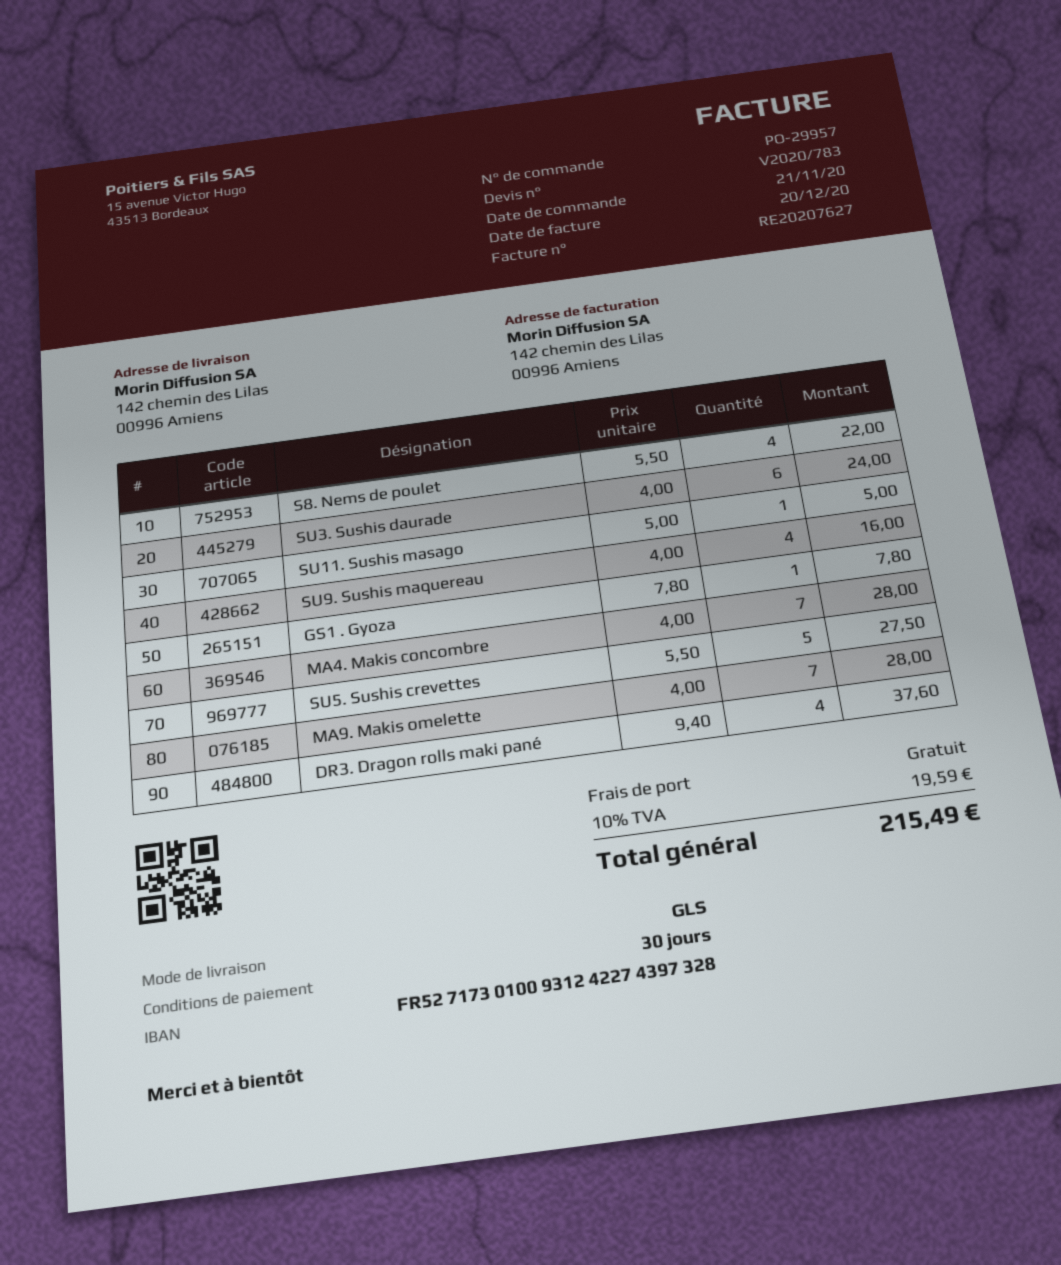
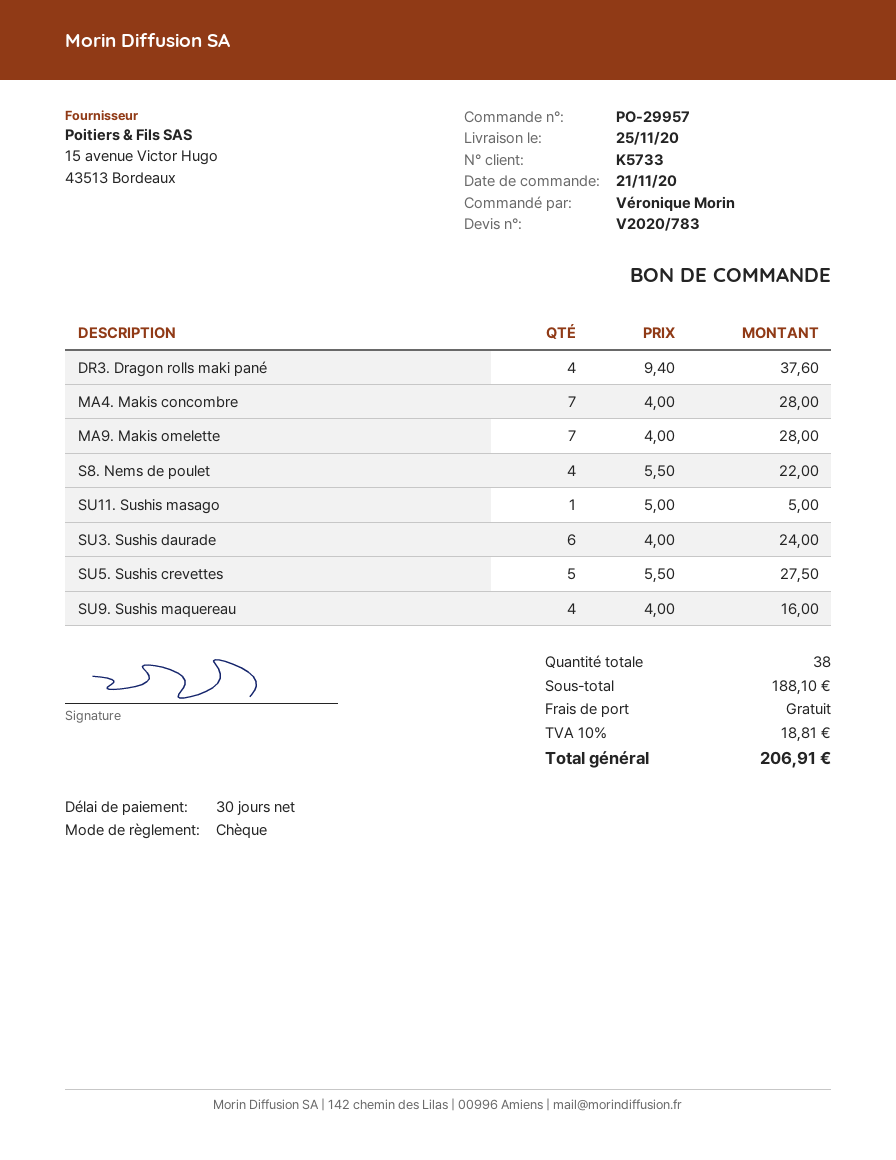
GS1 . Gyoza: 1 x 7.80 = 7.80 -> none
tax: 10% = 19.59 -> 10% = 18.81
total: 215.49 -> 206.91

